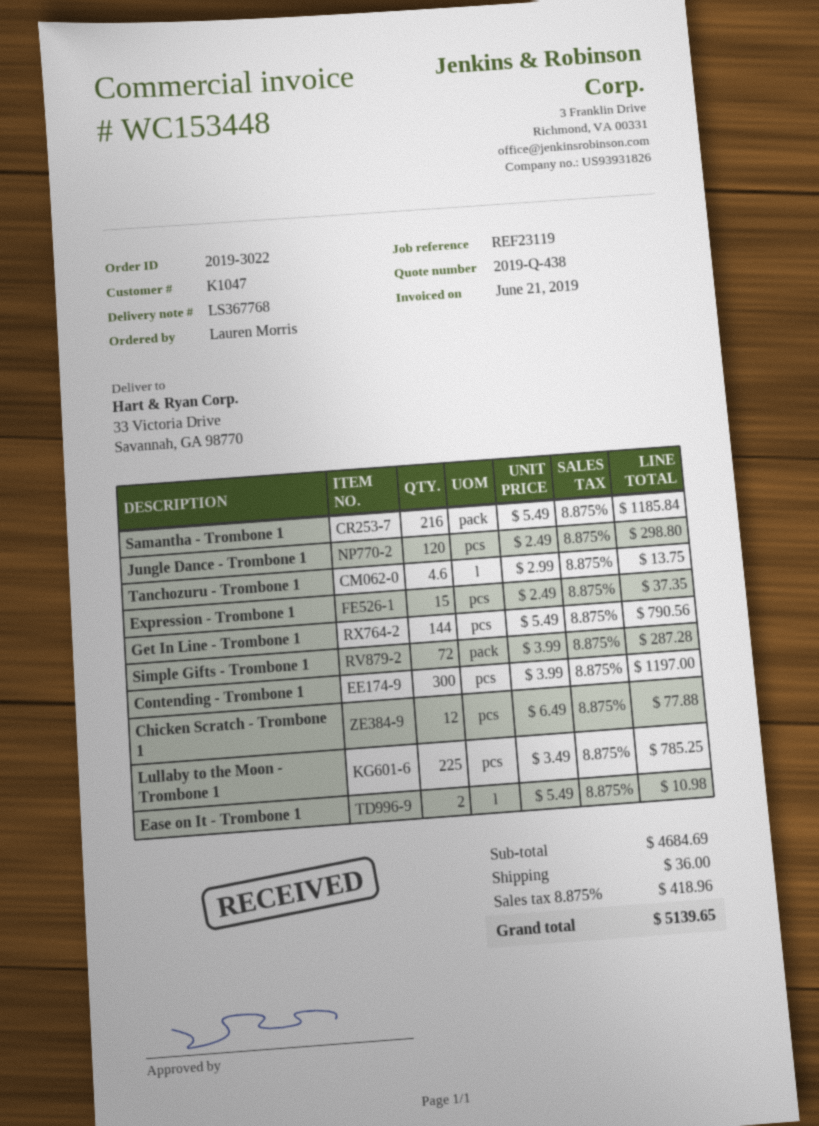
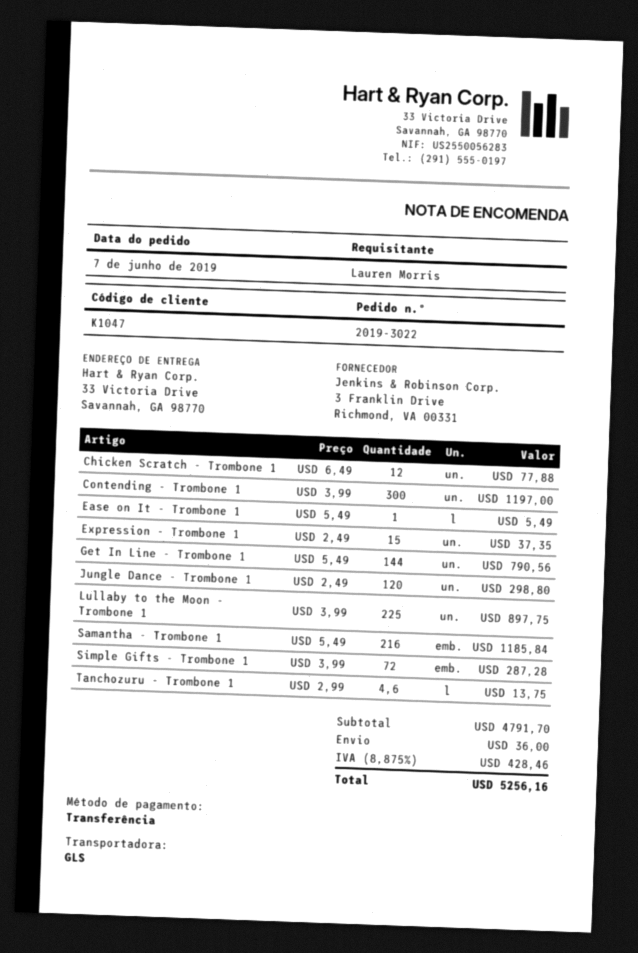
Lullaby to the Moon - Trombone 1: 225 x 3.49 = 785.25 -> 225 x 3.99 = 897.75
Ease on It - Trombone 1: 2 x 5.49 = 10.98 -> 1 x 5.49 = 5.49
subtotal: 4684.69 -> 4791.70
tax: 8.875% = 418.96 -> 8.875% = 428.46
total: 5139.65 -> 5256.16

